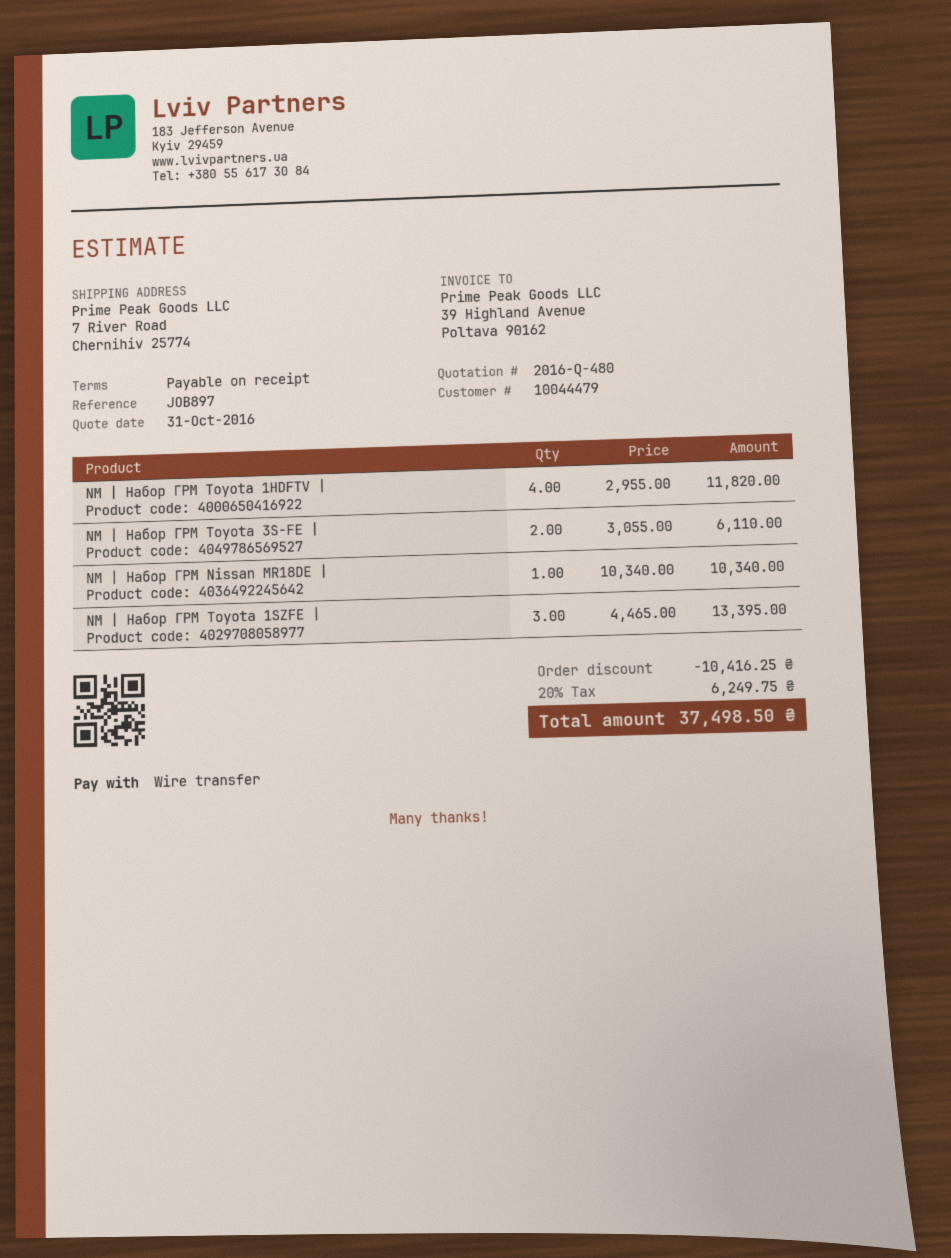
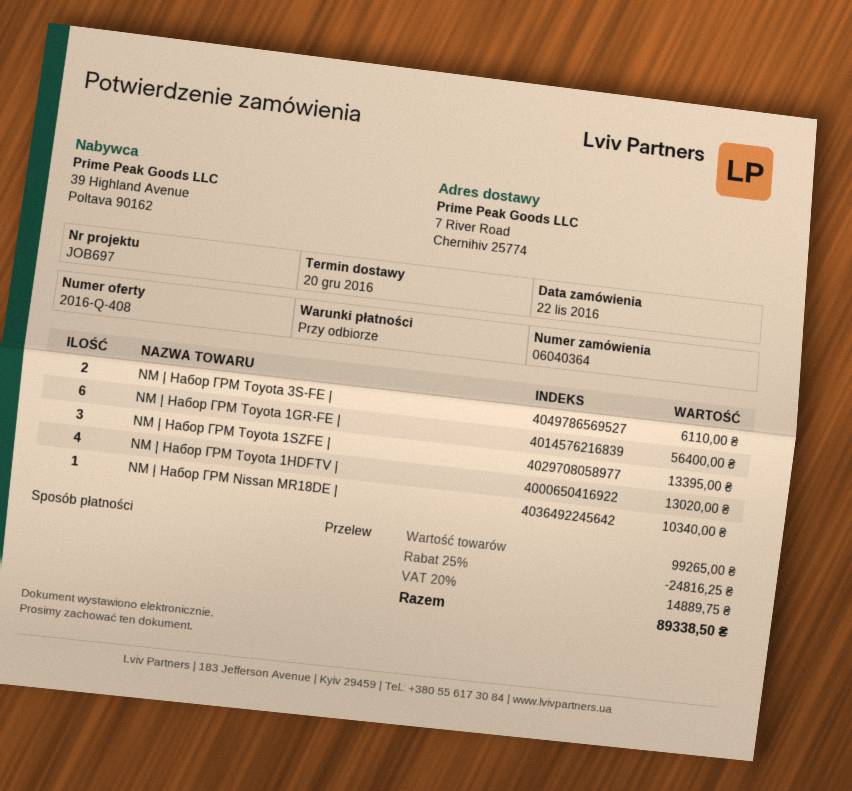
quote number: 2016-Q-480 -> 2016-Q-408
reference: JOB897 -> JOB697
NM | Набор ГРМ Toyota 1HDFTV |: 4 for 11820.00 -> 4 for 13020.00
NM | Набор ГРМ Toyota 1GR-FE |: none -> 6 for 56400.00
discount: 10416.25 -> 24816.25
tax: 20% = 6249.75 -> 20% = 14889.75
total: 37498.50 -> 89338.50

